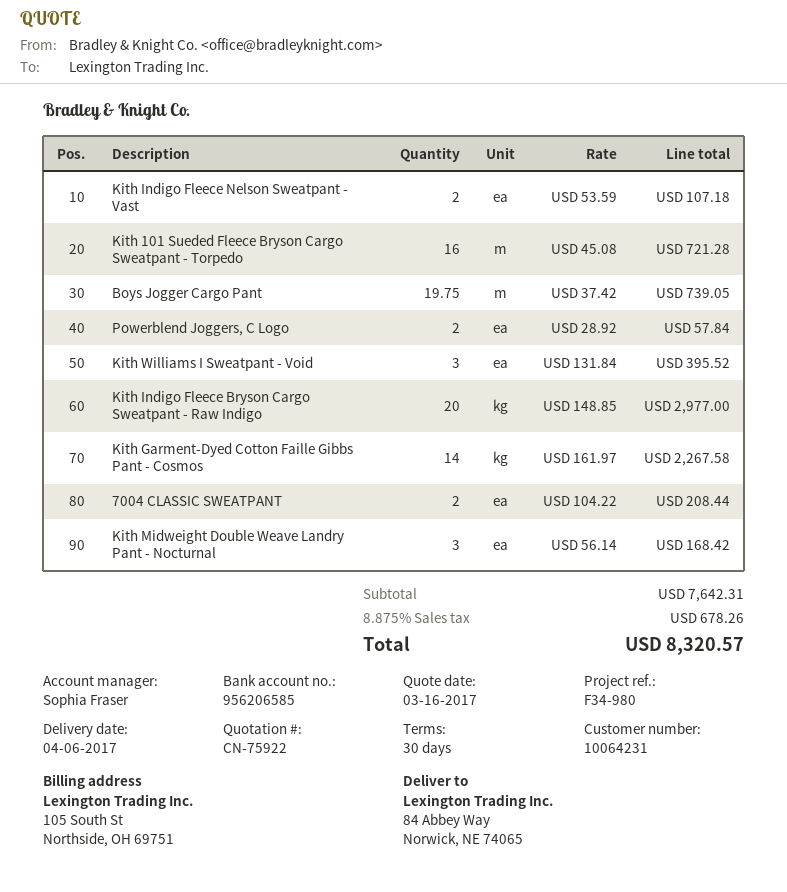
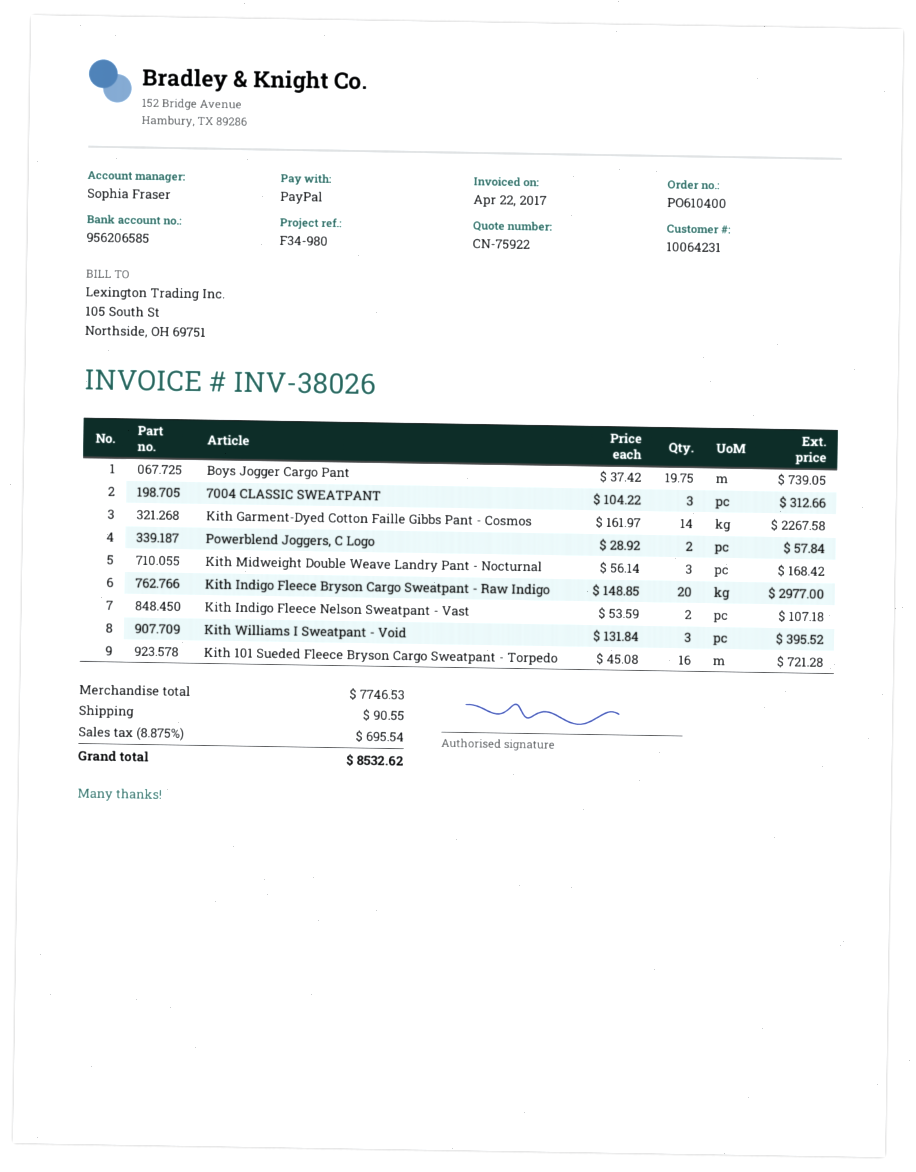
7004 CLASSIC SWEATPANT: 2 x 104.22 = 208.44 -> 3 x 104.22 = 312.66
subtotal: 7642.31 -> 7746.53
shipping: none -> 90.55
tax: 8.875% = 678.26 -> 8.875% = 695.54
total: 8320.57 -> 8532.62

